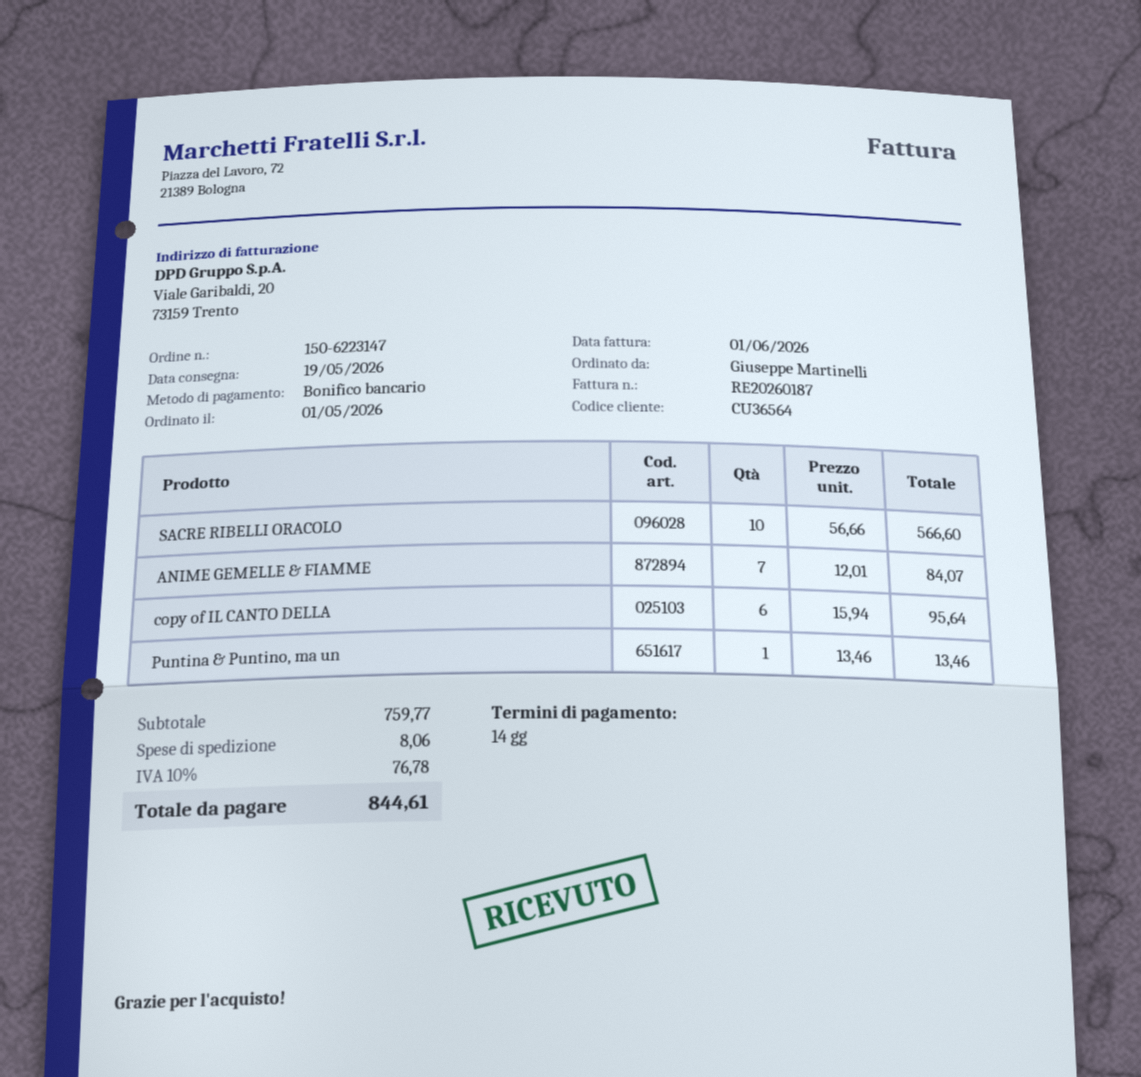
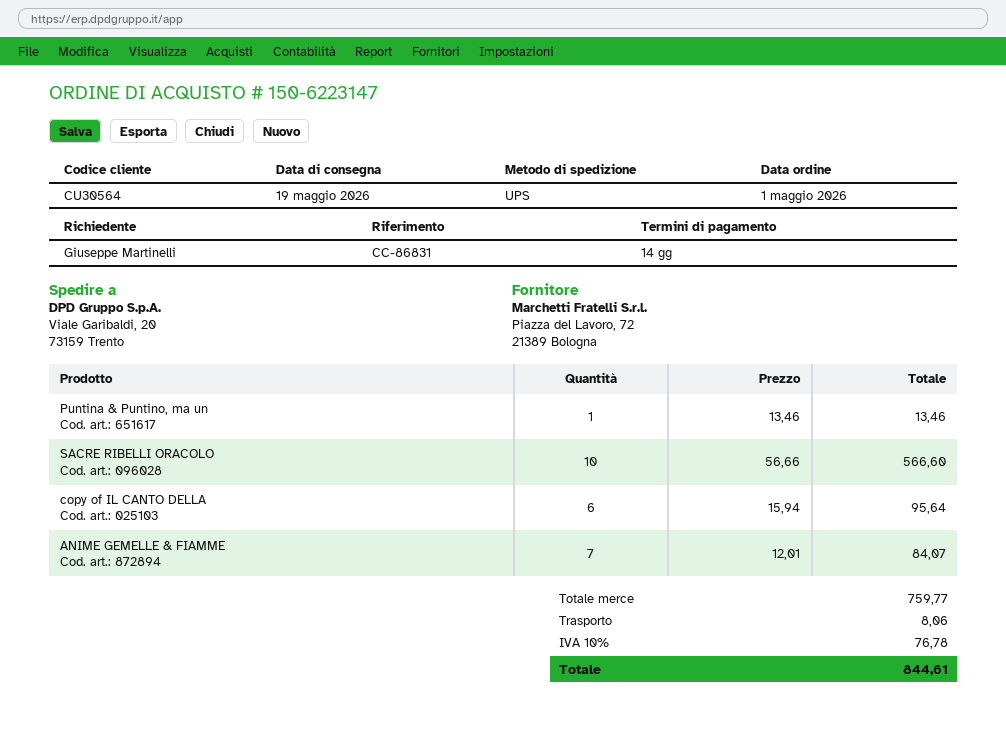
customer number: CU36564 -> CU30564

